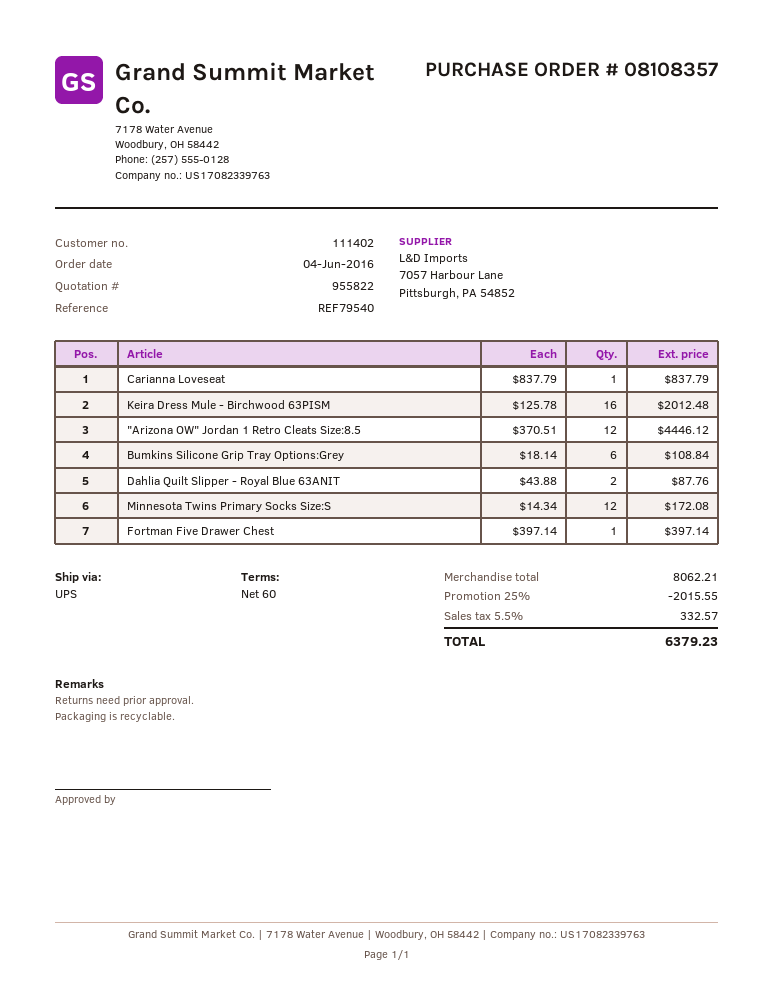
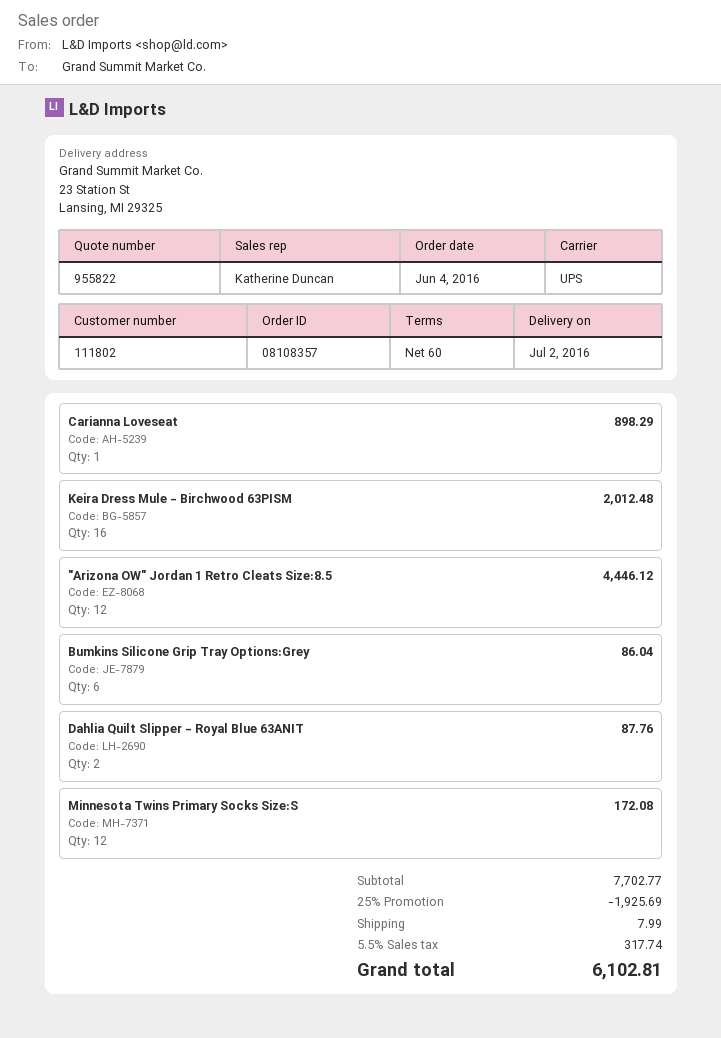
customer number: 111402 -> 111802
Carianna Loveseat: 1 for 837.79 -> 1 for 898.29
Bumkins Silicone Grip Tray Options:Grey: 6 for 108.84 -> 6 for 86.04
Fortman Five Drawer Chest: 1 for 397.14 -> none
subtotal: 8062.21 -> 7702.77
discount: 25% = 2015.55 -> 25% = 1925.69
shipping: none -> 7.99
tax: 5.5% = 332.57 -> 5.5% = 317.74
total: 6379.23 -> 6102.81

